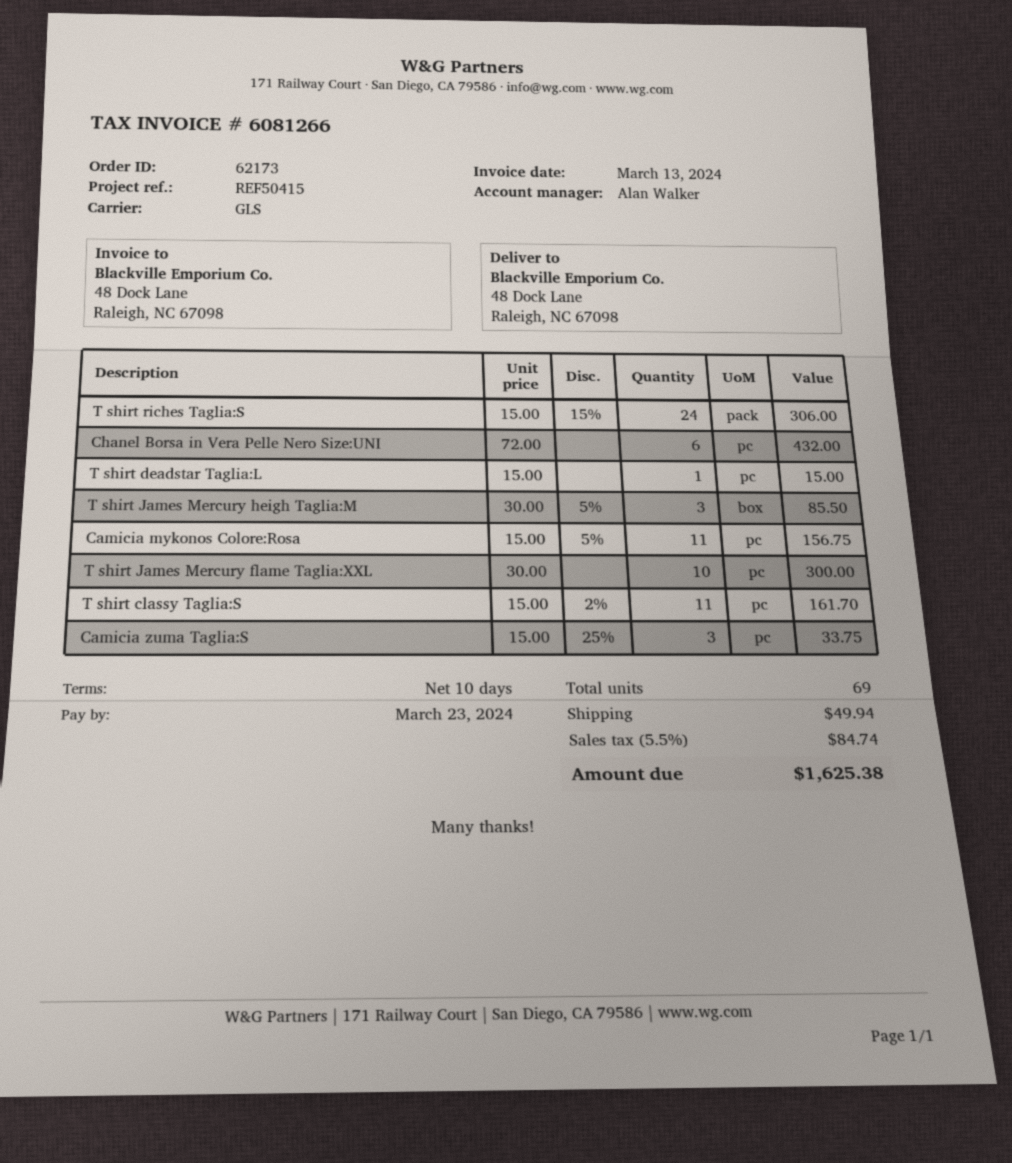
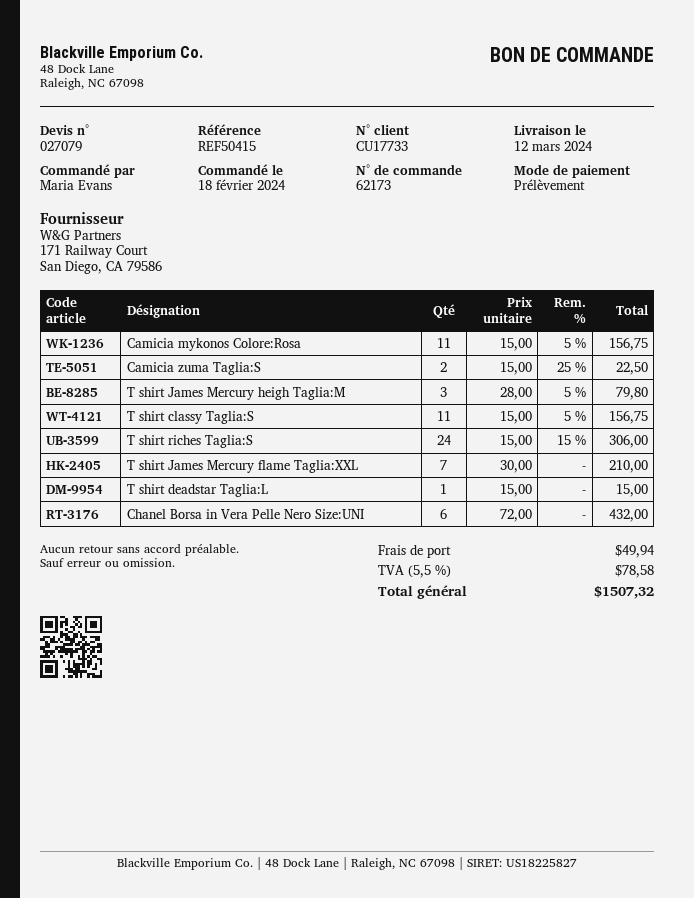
T shirt James Mercury heigh Taglia:M: 3 x 30.00 - 5% = 85.50 -> 3 x 28.00 - 5% = 79.80
T shirt James Mercury flame Taglia:XXL: 10 x 30.00 = 300.00 -> 7 x 30.00 = 210.00
T shirt classy Taglia:S: 11 x 15.00 - 2% = 161.70 -> 11 x 15.00 - 5% = 156.75
Camicia zuma Taglia:S: 3 x 15.00 - 25% = 33.75 -> 2 x 15.00 - 25% = 22.50
tax: 5.5% = 84.74 -> 5.5% = 78.58
total: 1625.38 -> 1507.32

